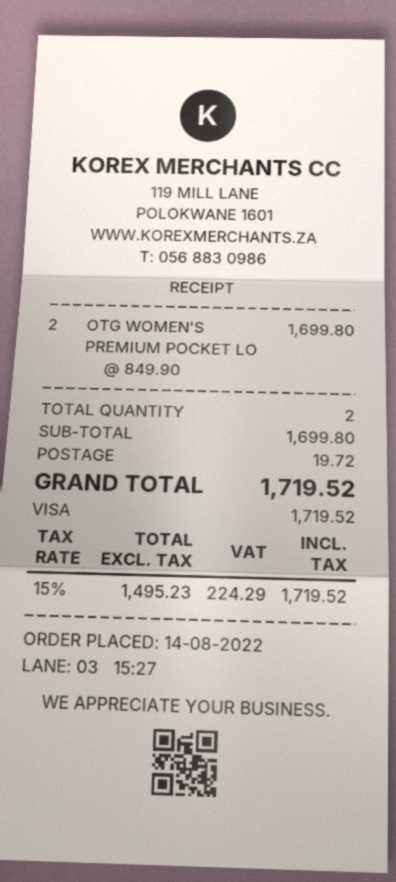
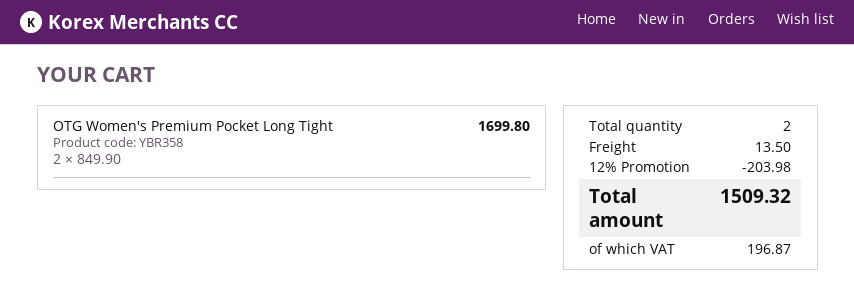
discount: none -> 12% = 203.98
shipping: 19.72 -> 13.50
tax: 224.29 -> 196.87
total: 1719.52 -> 1509.32

